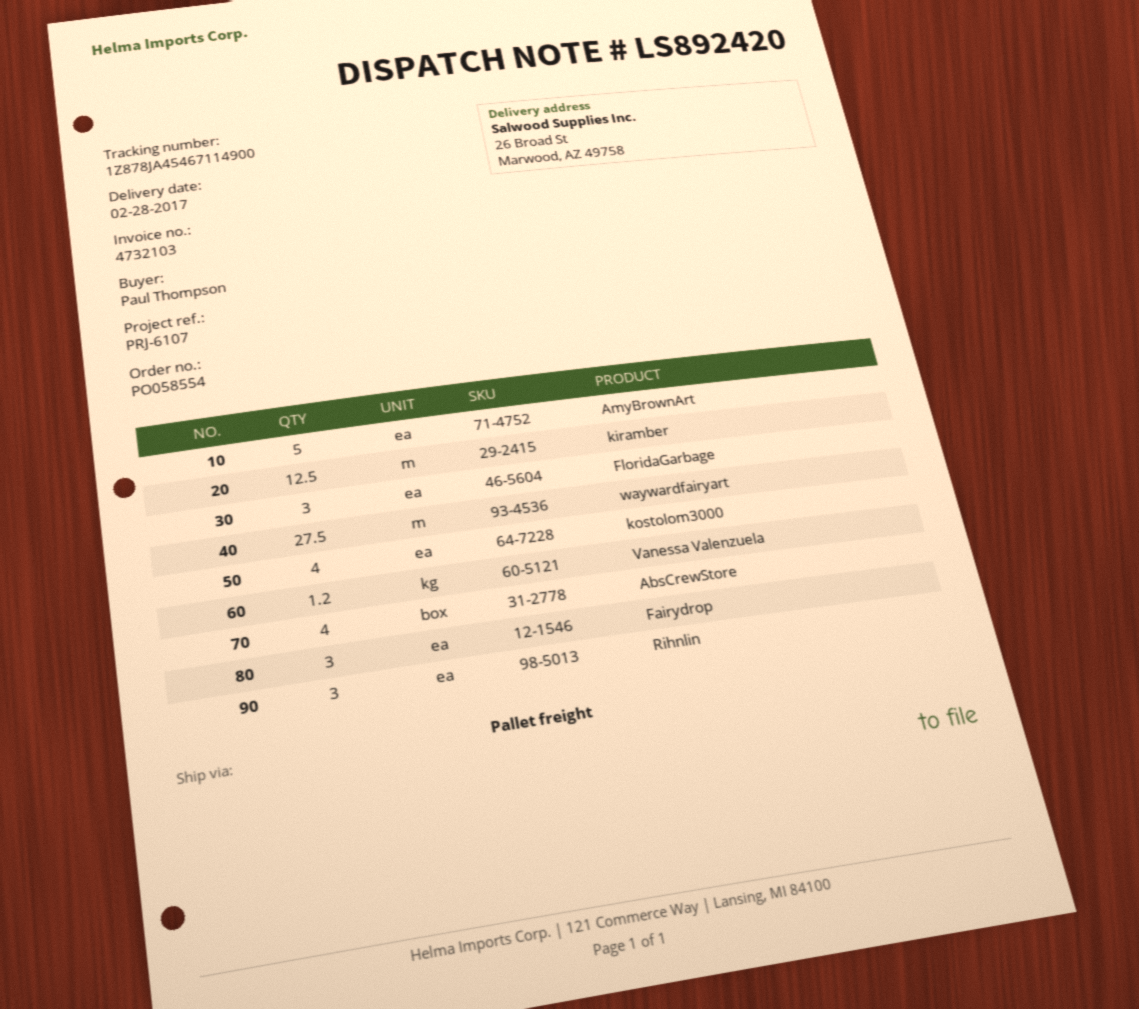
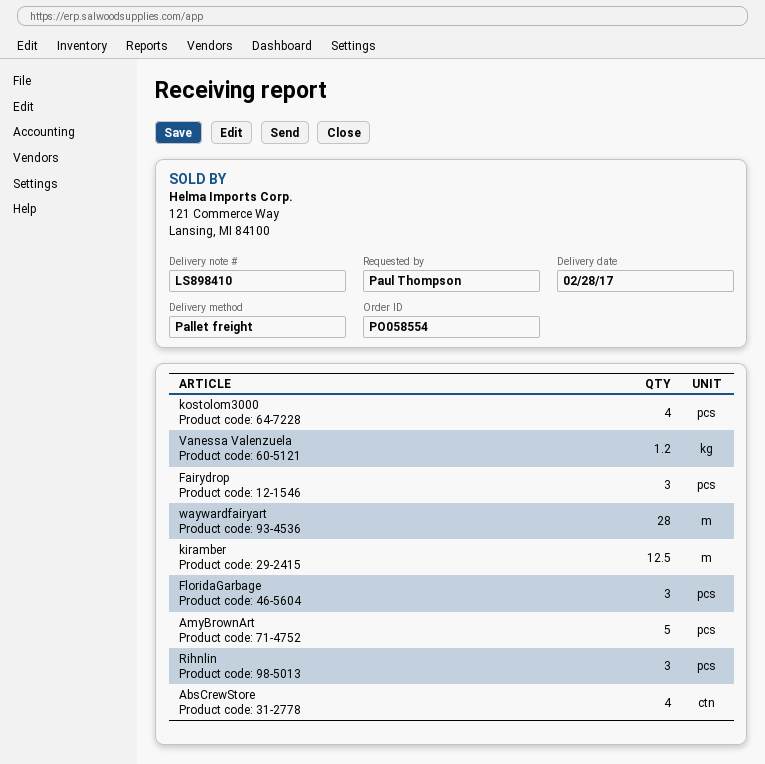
delivery note number: LS892420 -> LS898410
waywardfairyart: 27.5 -> 28

